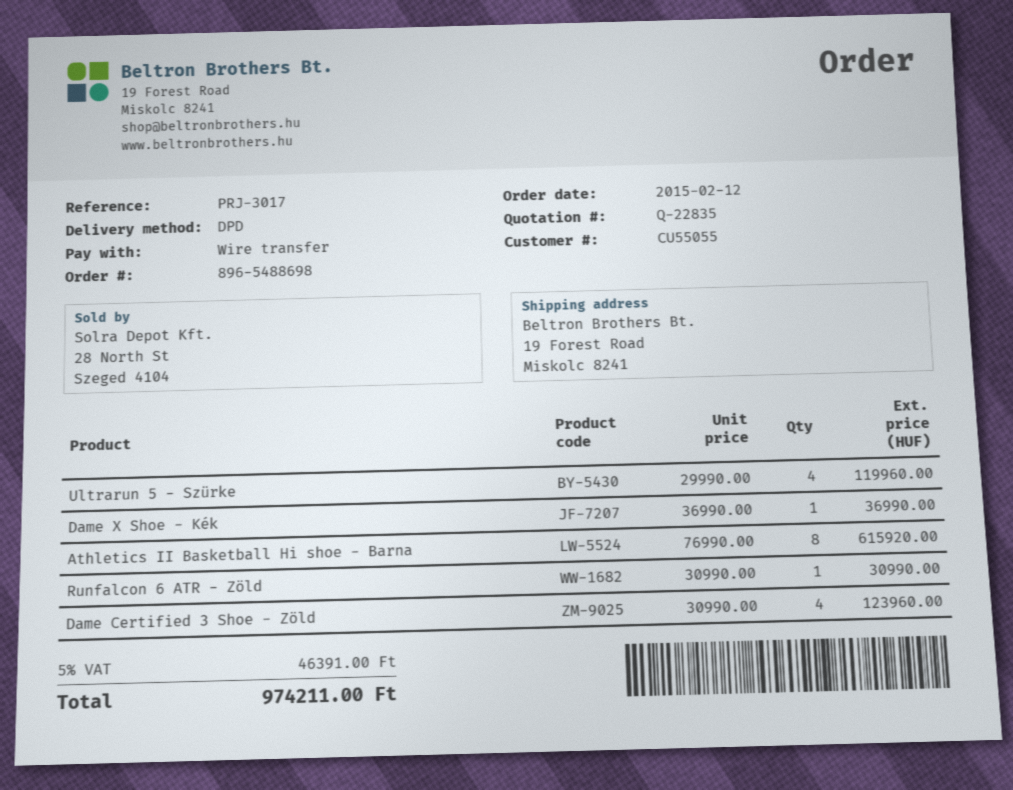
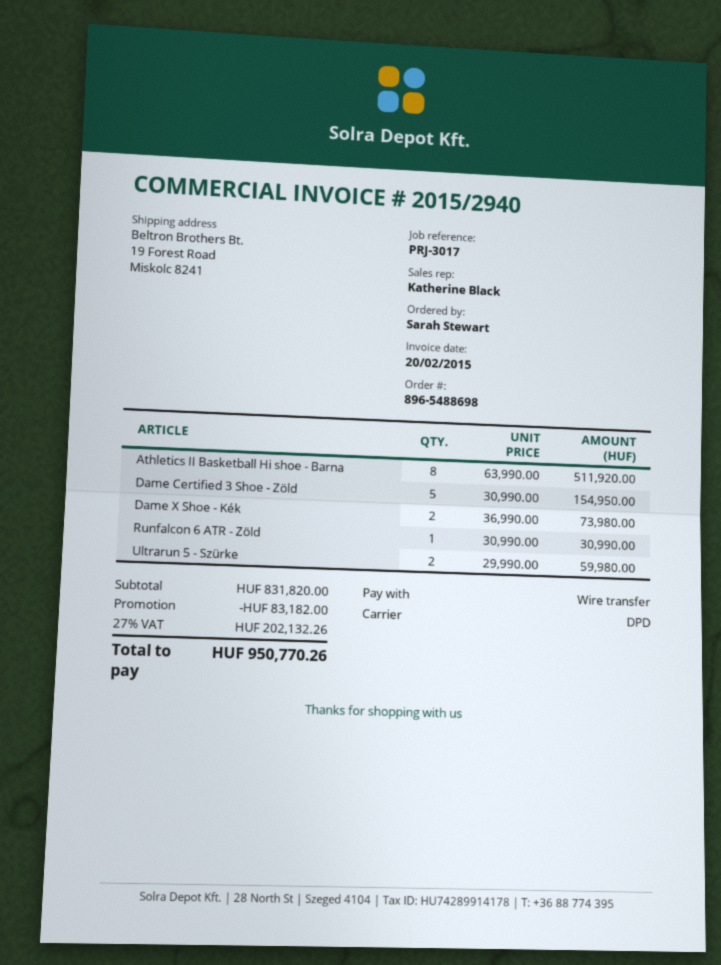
Ultrarun 5 - Szürke: 4 x 29990.00 = 119960.00 -> 2 x 29990.00 = 59980.00
Dame X Shoe - Kék: 1 x 36990.00 = 36990.00 -> 2 x 36990.00 = 73980.00
Athletics II Basketball Hi shoe - Barna: 8 x 76990.00 = 615920.00 -> 8 x 63990.00 = 511920.00
Dame Certified 3 Shoe - Zöld: 4 x 30990.00 = 123960.00 -> 5 x 30990.00 = 154950.00
discount: none -> 83182.00
tax: 5% = 46391.00 -> 27% = 202132.26
total: 974211.00 -> 950770.26

